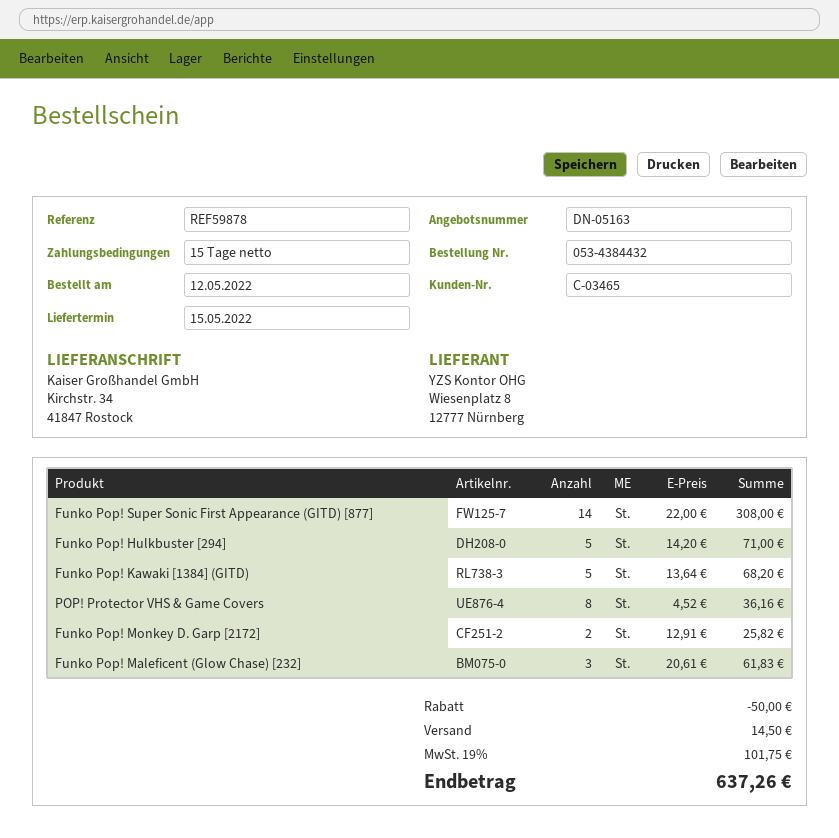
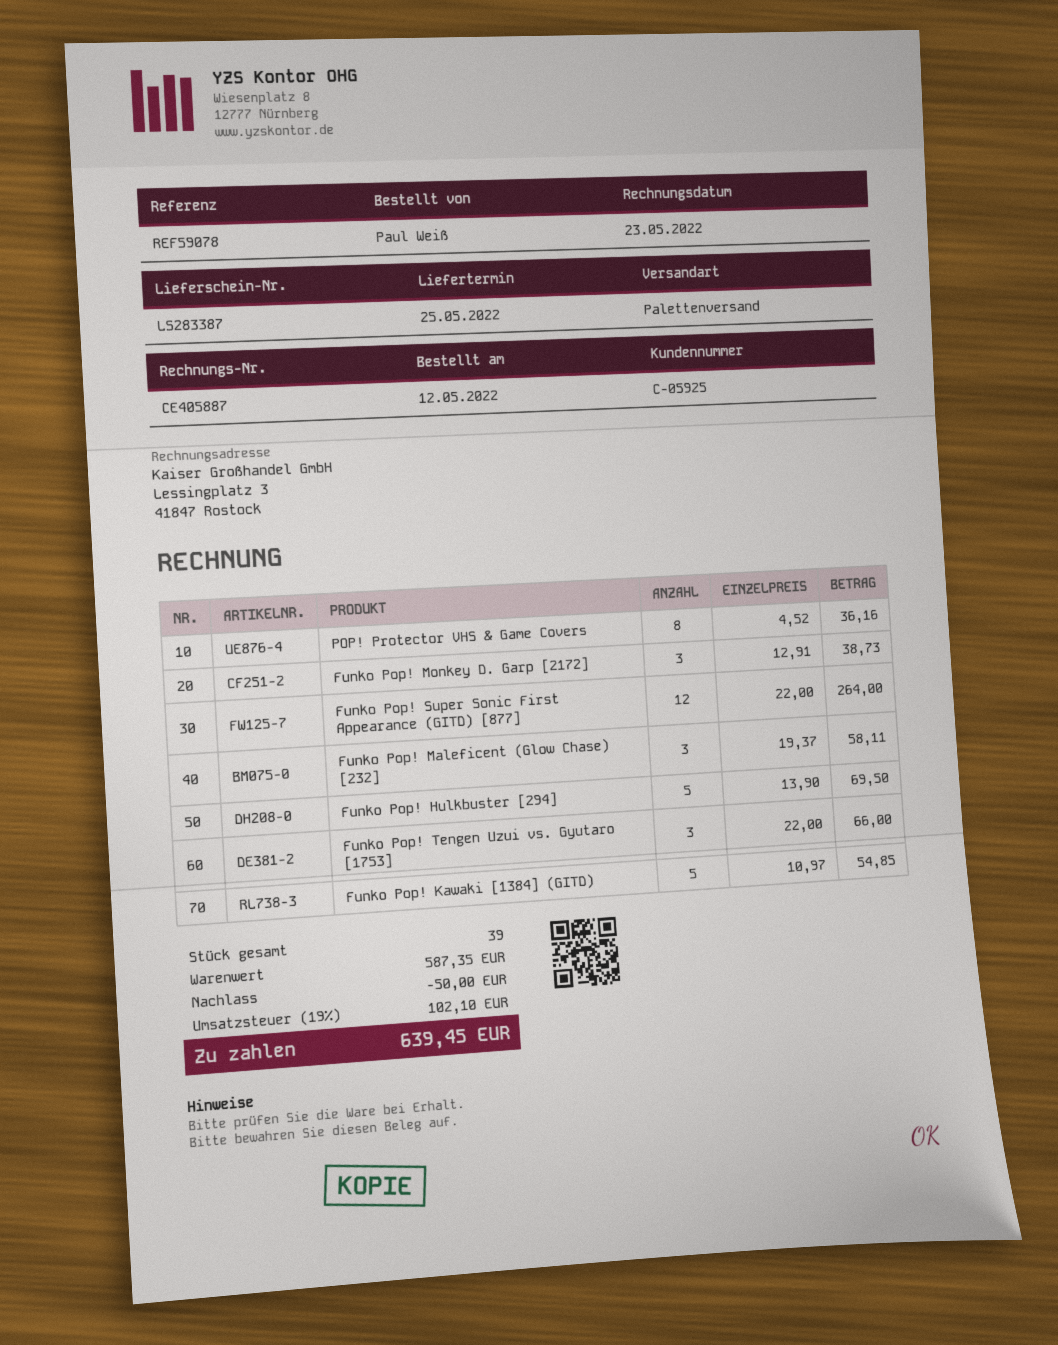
delivery date: 2022-05-15 -> 2022-05-25
customer number: C-03465 -> C-05925
reference: REF59878 -> REF59078
Funko Pop! Super Sonic First Appearance (GITD) [877]: 14 x 22.00 = 308.00 -> 12 x 22.00 = 264.00
Funko Pop! Hulkbuster [294]: 5 x 14.20 = 71.00 -> 5 x 13.90 = 69.50
Funko Pop! Kawaki [1384] (GITD): 5 x 13.64 = 68.20 -> 5 x 10.97 = 54.85
Funko Pop! Monkey D. Garp [2172]: 2 x 12.91 = 25.82 -> 3 x 12.91 = 38.73
Funko Pop! Maleficent (Glow Chase) [232]: 3 x 20.61 = 61.83 -> 3 x 19.37 = 58.11
Funko Pop! Tengen Uzui vs. Gyutaro [1753]: none -> 3 x 22.00 = 66.00
shipping: 14.50 -> none
tax: 19% = 101.75 -> 19% = 102.10
total: 637.26 -> 639.45

